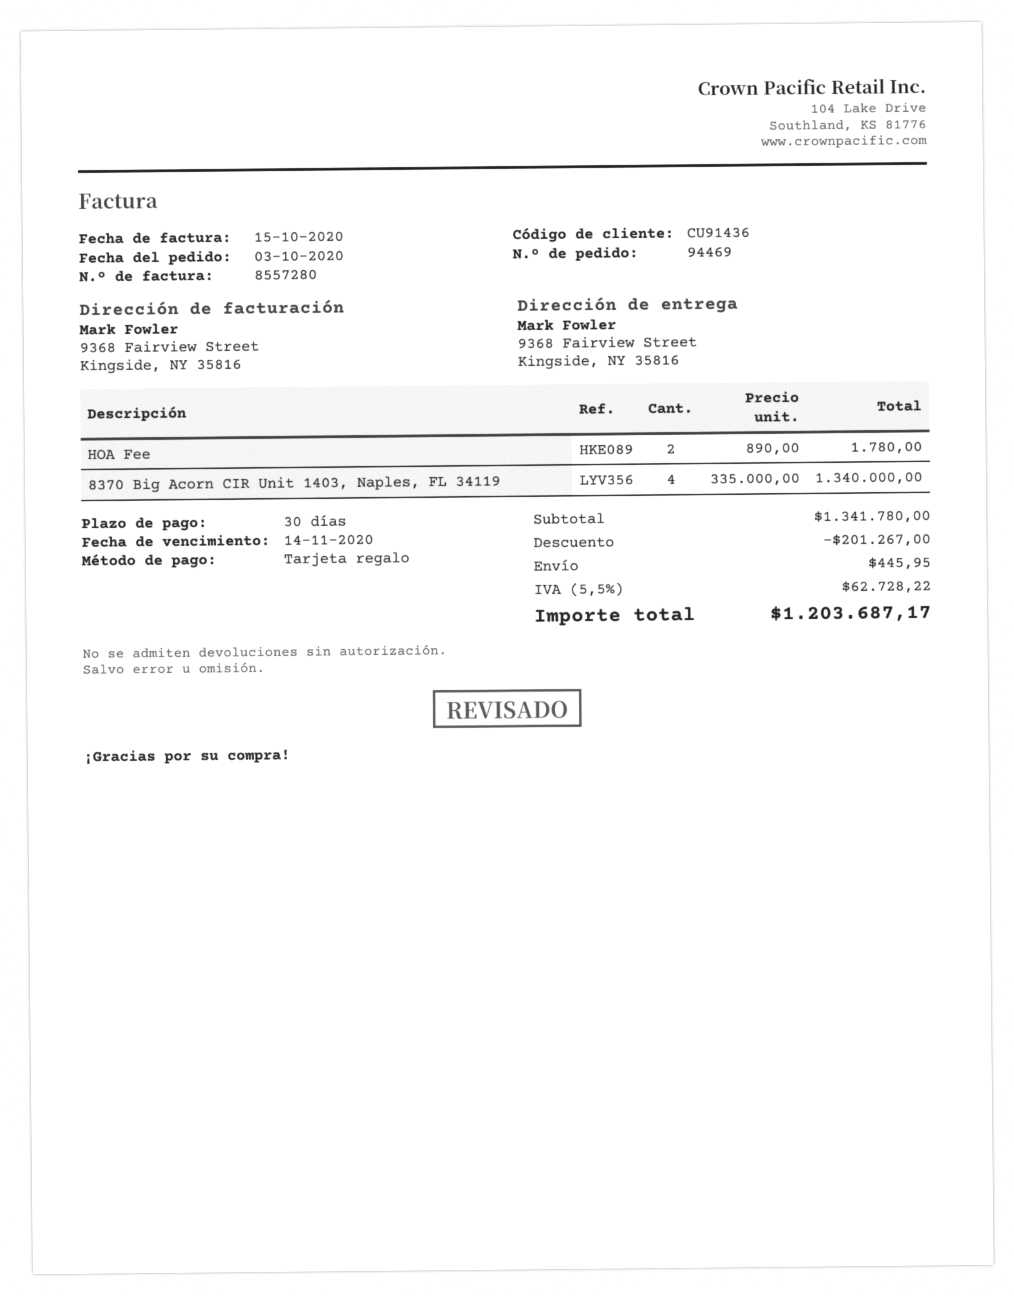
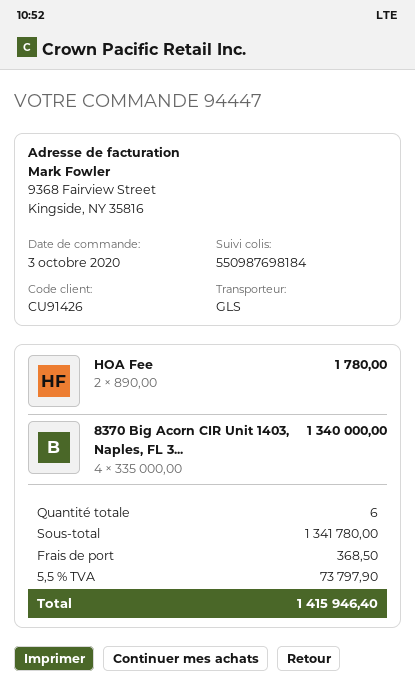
order number: 94469 -> 94447
customer number: CU91436 -> CU91426
discount: 201267.00 -> none
shipping: 445.95 -> 368.50
tax: 5.5% = 62728.22 -> 5.5% = 73797.90
total: 1203687.17 -> 1415946.40

